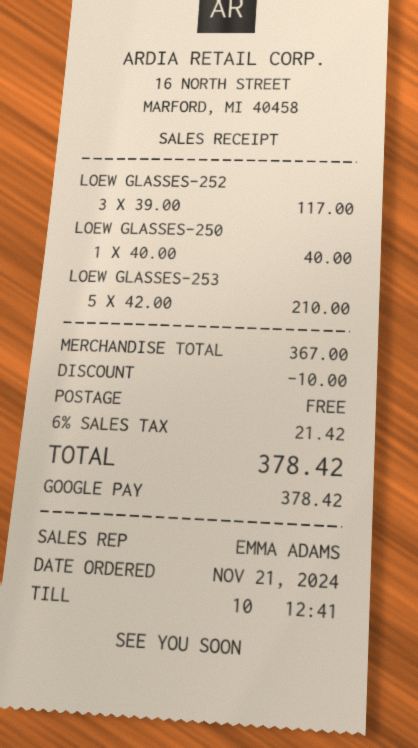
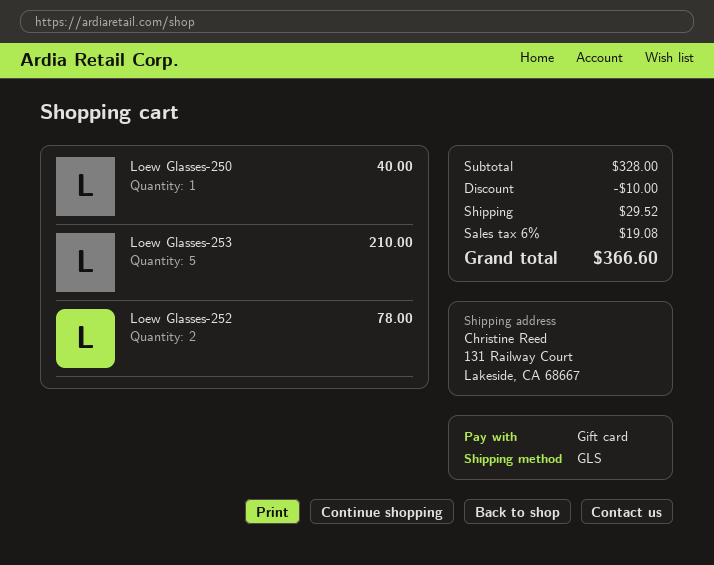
payment method: Google Pay -> gift card
LOEW GLASSES-252: 3 for 117.00 -> 2 for 78.00
subtotal: 367.00 -> 328.00
shipping: 0.00 -> 29.52
tax: 6% = 21.42 -> 6% = 19.08
total: 378.42 -> 366.60

